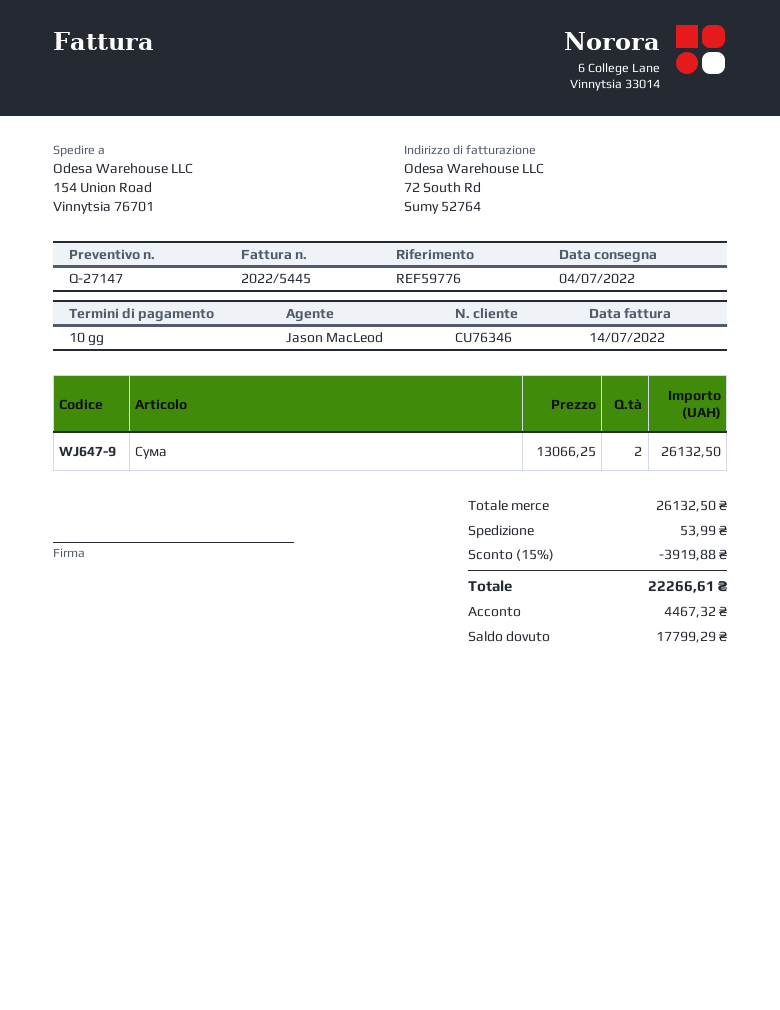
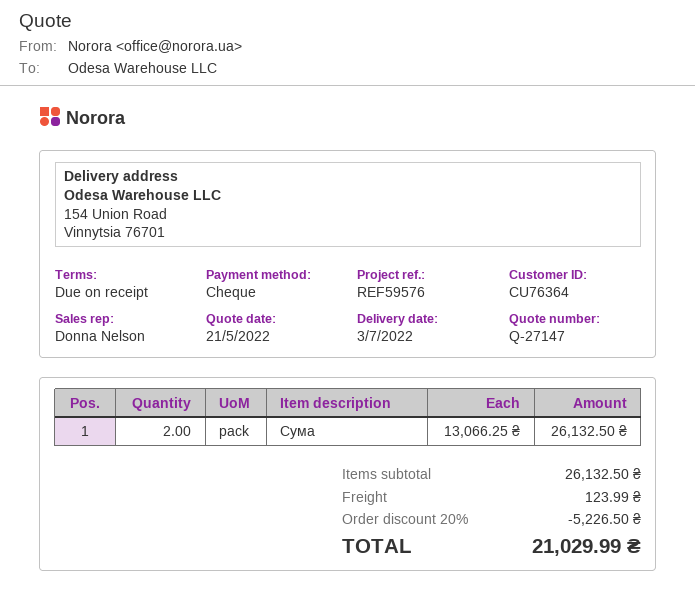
delivery date: 2022-07-04 -> 2022-07-03
payment terms: 10 days -> on receipt
customer number: CU76346 -> CU76364
reference: REF59776 -> REF59576
sales rep: Jason MacLeod -> Donna Nelson
discount: 15% = 3919.88 -> 20% = 5226.50
shipping: 53.99 -> 123.99
total: 22266.61 -> 21029.99

